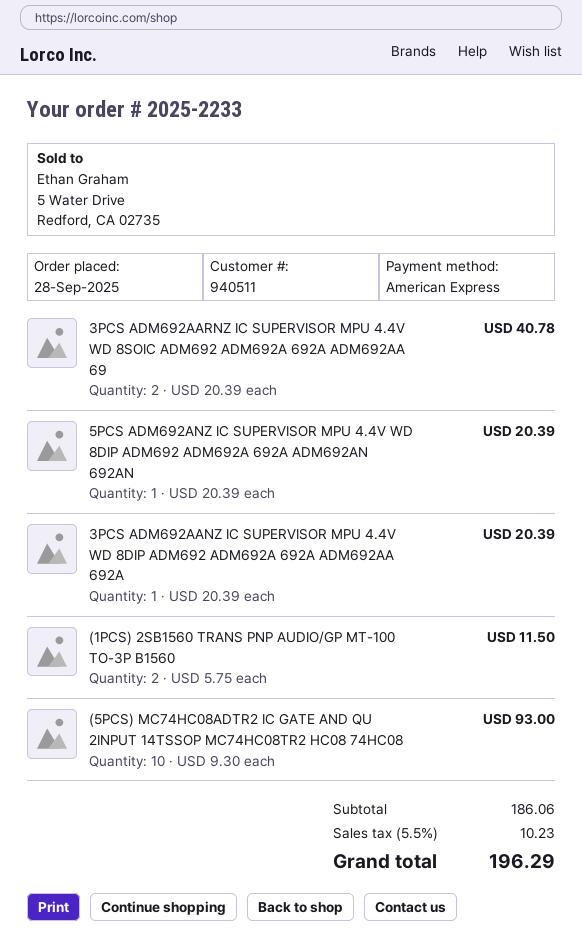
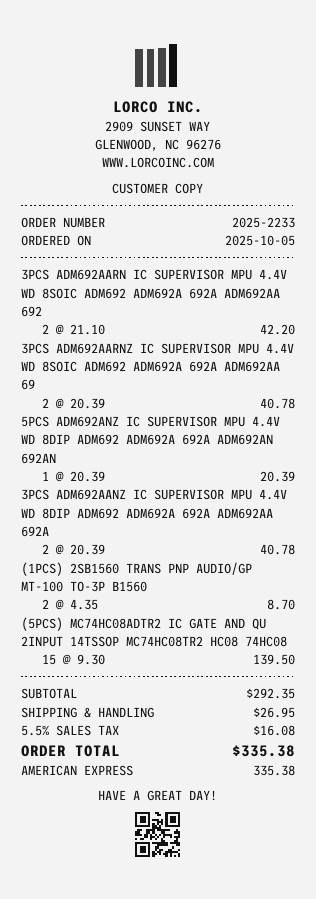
order date: 2025-09-28 -> 2025-10-05
3PCS ADM692AANZ IC SUPERVISOR MPU 4.4V WD 8DIP ADM692 ADM692A 692A ADM692AA 692A: 1 x 20.39 = 20.39 -> 2 x 20.39 = 40.78
(1PCS) 2SB1560 TRANS PNP AUDIO/GP MT-100 TO-3P B1560: 2 x 5.75 = 11.50 -> 2 x 4.35 = 8.70
(5PCS) MC74HC08ADTR2 IC GATE AND QU 2INPUT 14TSSOP MC74HC08TR2 HC08 74HC08: 10 x 9.30 = 93.00 -> 15 x 9.30 = 139.50
3PCS ADM692AARN IC SUPERVISOR MPU 4.4V WD 8SOIC ADM692 ADM692A 692A ADM692AA 692: none -> 2 x 21.10 = 42.20
subtotal: 186.06 -> 292.35
shipping: none -> 26.95
tax: 5.5% = 10.23 -> 5.5% = 16.08
total: 196.29 -> 335.38

